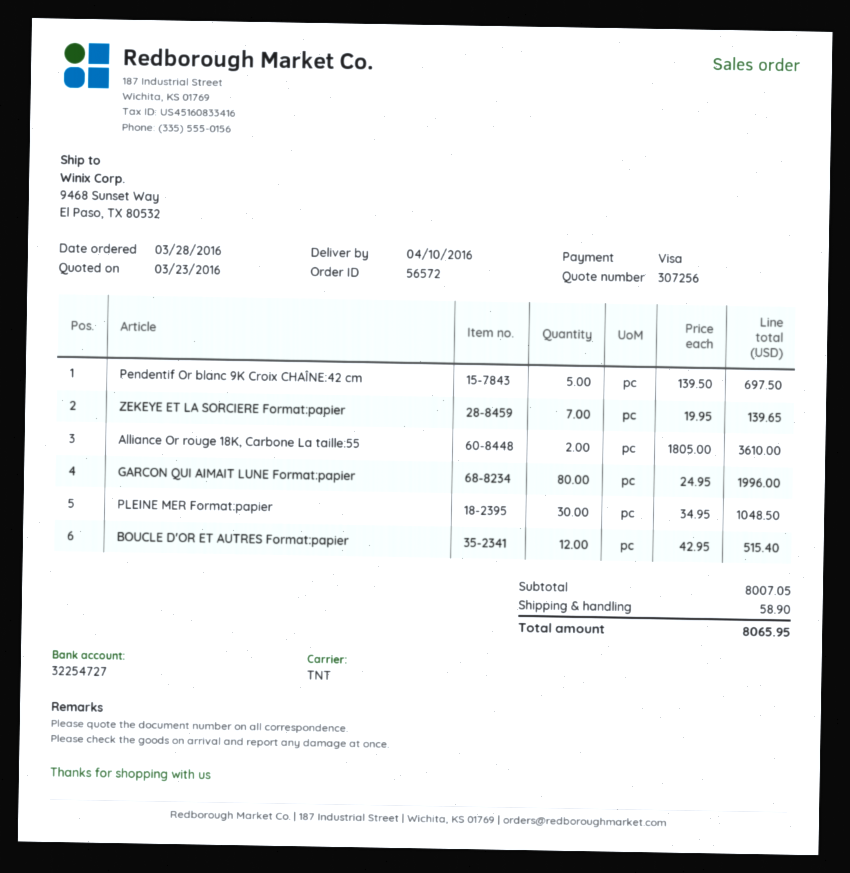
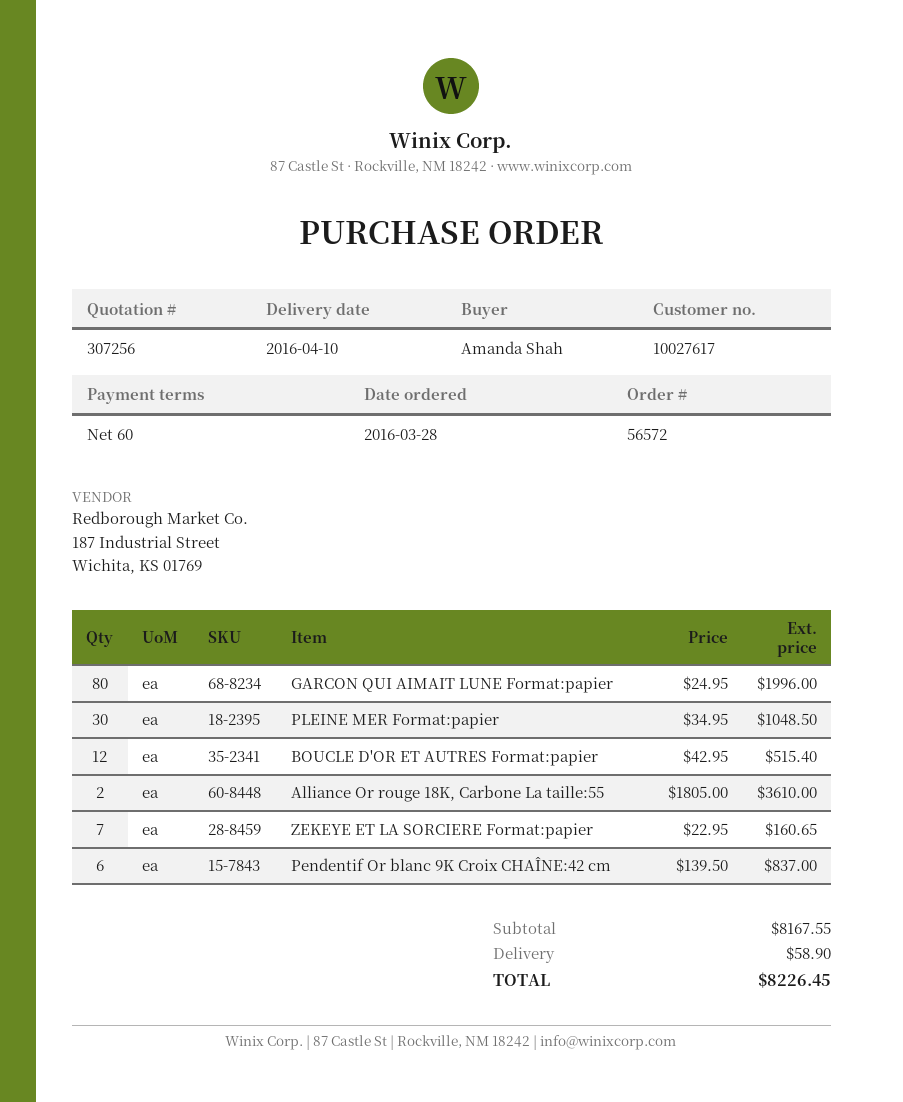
Pendentif Or blanc 9K Croix CHAÎNE:42 cm: 5 x 139.50 = 697.50 -> 6 x 139.50 = 837.00
ZEKEYE ET LA SORCIERE Format:papier: 7 x 19.95 = 139.65 -> 7 x 22.95 = 160.65
subtotal: 8007.05 -> 8167.55
total: 8065.95 -> 8226.45

